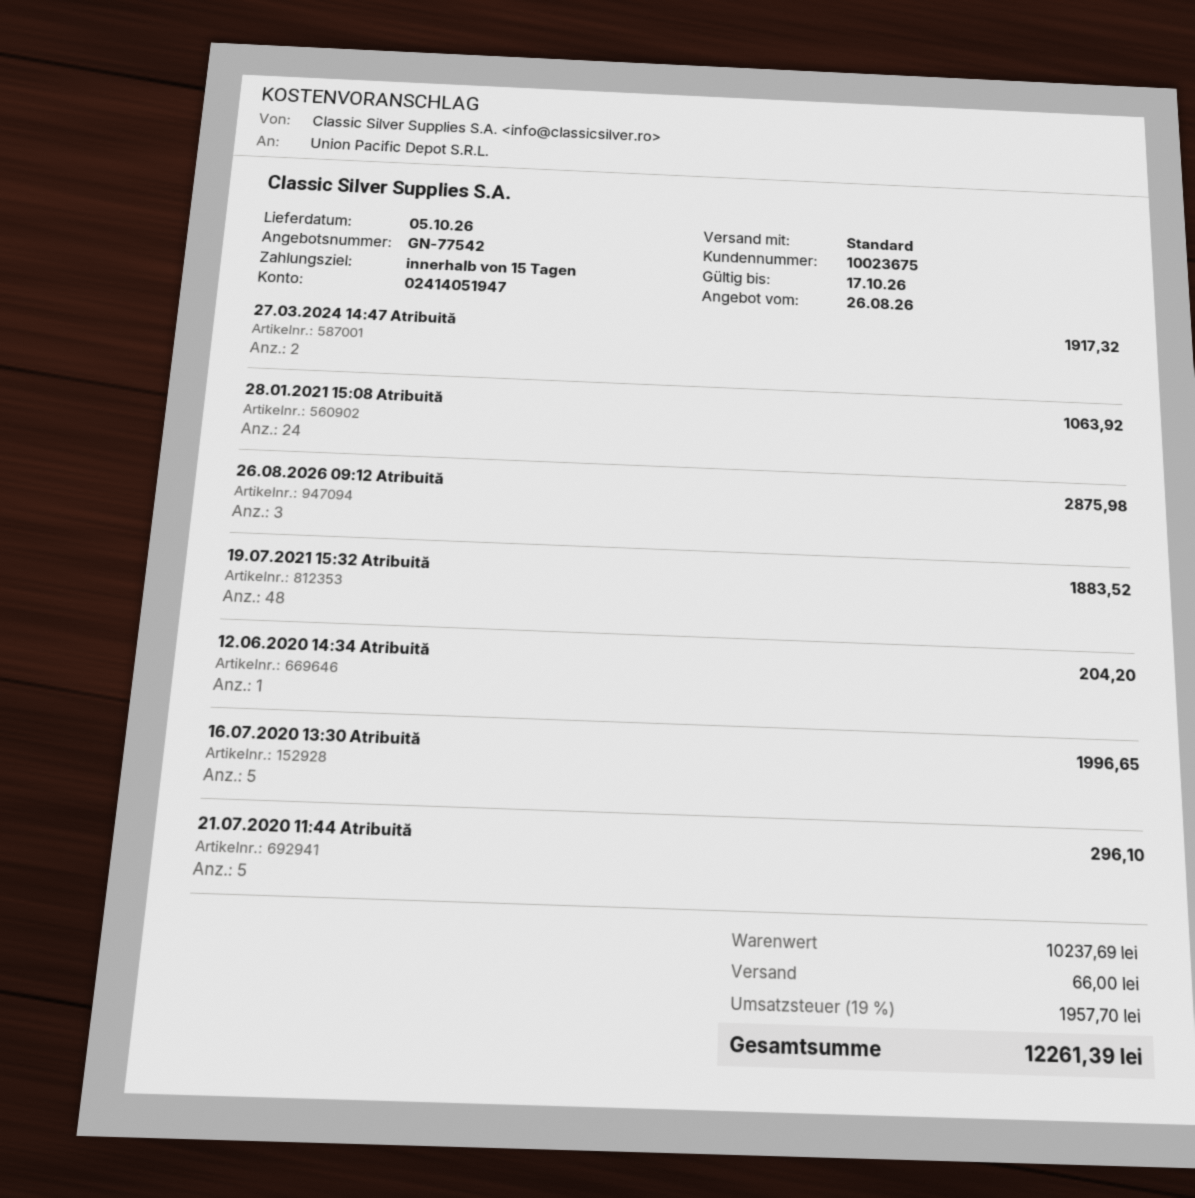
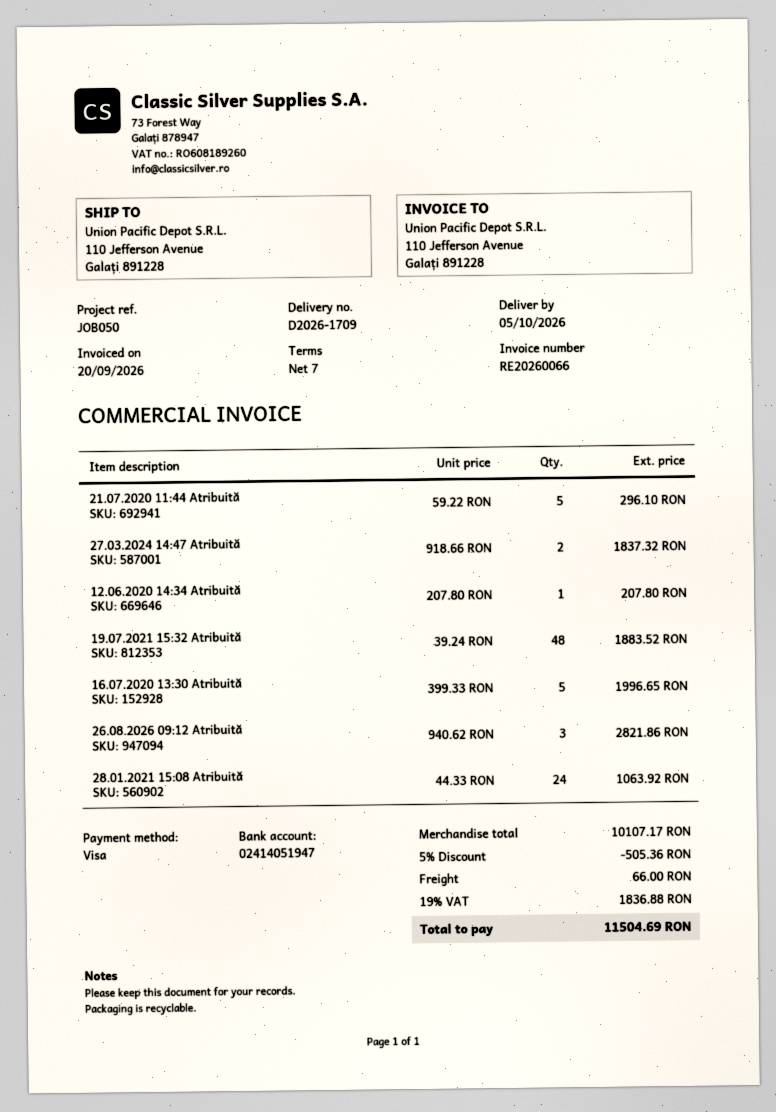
payment terms: 15 days -> 7 days
27.03.2024 14:47 Atribuită: 2 for 1917.32 -> 2 for 1837.32
26.08.2026 09:12 Atribuită: 3 for 2875.98 -> 3 for 2821.86
12.06.2020 14:34 Atribuită: 1 for 204.20 -> 1 for 207.80
subtotal: 10237.69 -> 10107.17
discount: none -> 5% = 505.36
tax: 19% = 1957.70 -> 19% = 1836.88
total: 12261.39 -> 11504.69

